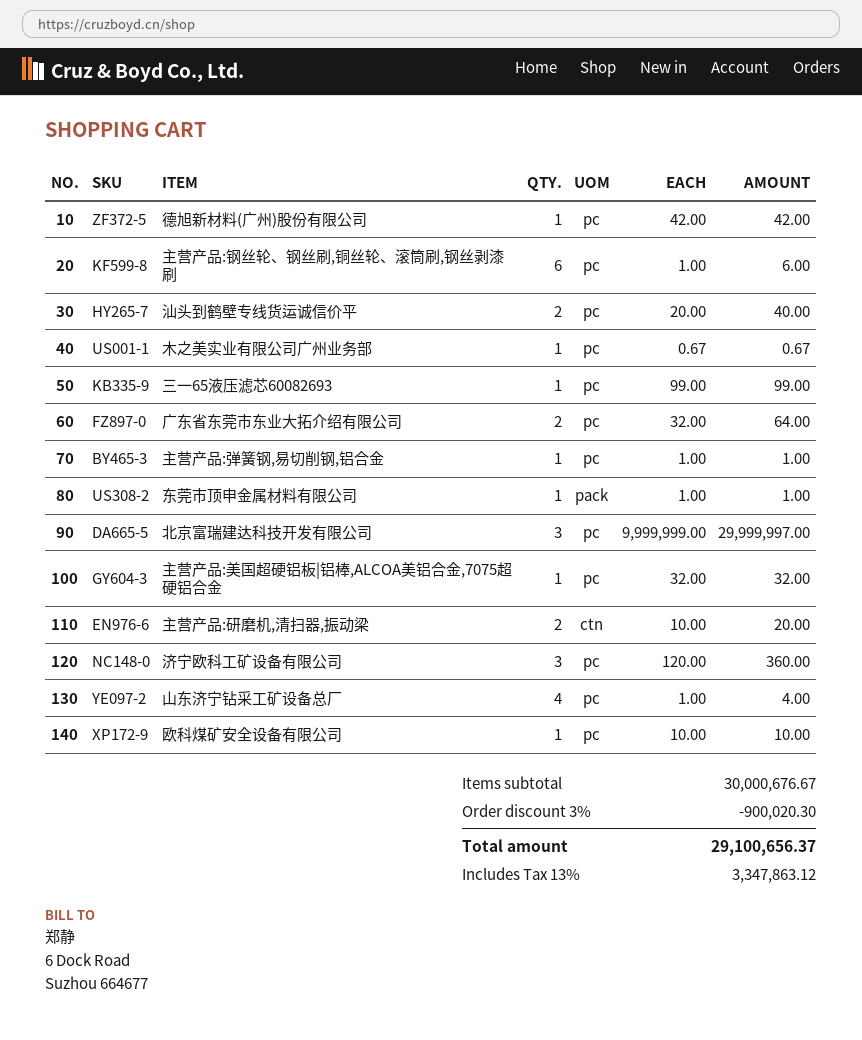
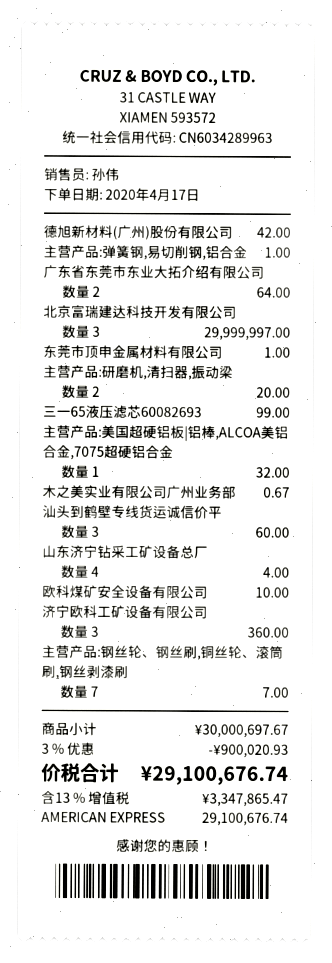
主营产品:钢丝轮、钢丝刷,铜丝轮、滚筒刷,钢丝剥漆刷: 6 for 6.00 -> 7 for 7.00
汕头到鹤壁专线货运诚信价平: 2 for 40.00 -> 3 for 60.00
subtotal: 30000676.67 -> 30000697.67
discount: 3% = 900020.30 -> 3% = 900020.93
tax: 13% = 3347863.12 -> 13% = 3347865.47
total: 29100656.37 -> 29100676.74

